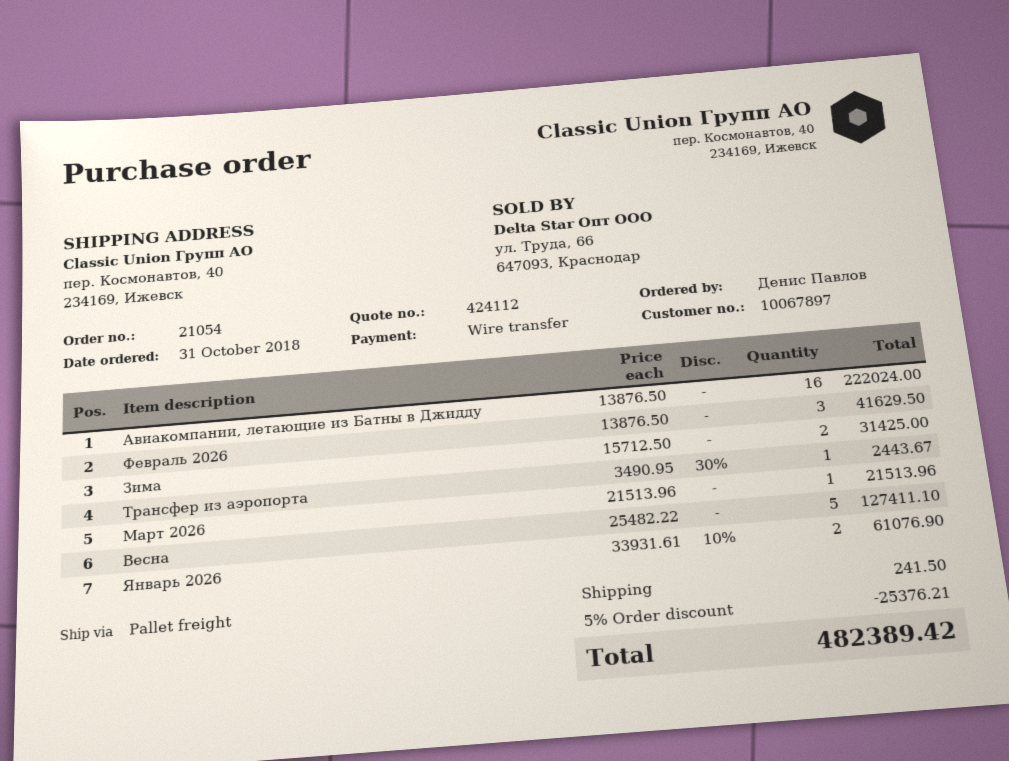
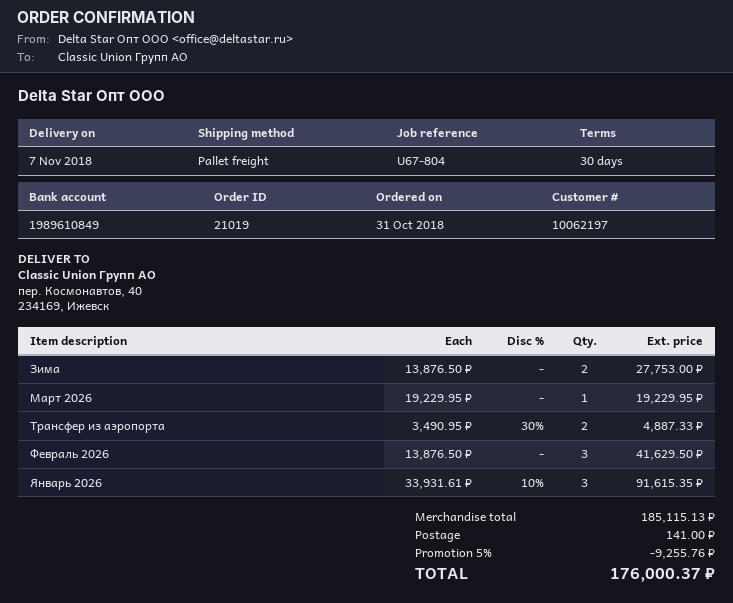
order number: 21054 -> 21019
customer number: 10067897 -> 10062197
Авиакомпании, летающие из Батны в Джидду: 16 x 13876.50 = 222024.00 -> none
Зима: 2 x 15712.50 = 31425.00 -> 2 x 13876.50 = 27753.00
Трансфер из аэропорта: 1 x 3490.95 - 30% = 2443.67 -> 2 x 3490.95 - 30% = 4887.33
Март 2026: 1 x 21513.96 = 21513.96 -> 1 x 19229.95 = 19229.95
Весна: 5 x 25482.22 = 127411.10 -> none
Январь 2026: 2 x 33931.61 - 10% = 61076.90 -> 3 x 33931.61 - 10% = 91615.35
discount: 5% = 25376.21 -> 5% = 9255.76
shipping: 241.50 -> 141.00
total: 482389.42 -> 176000.37

